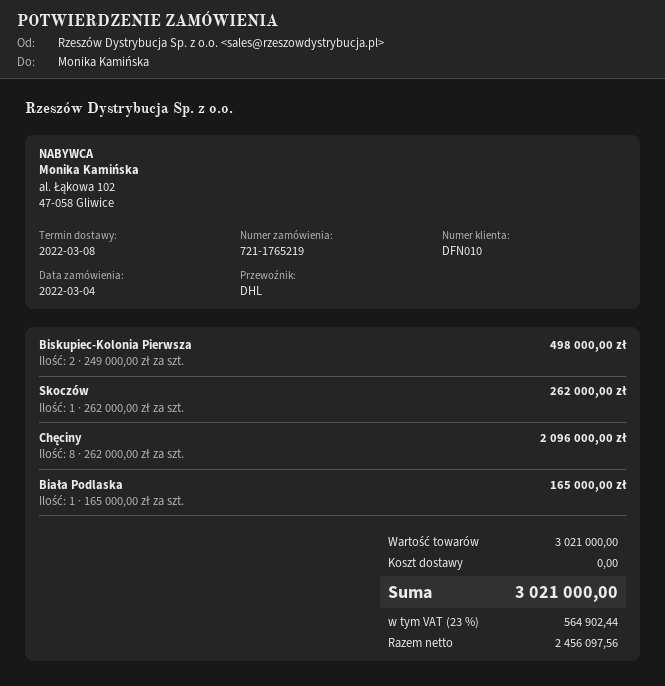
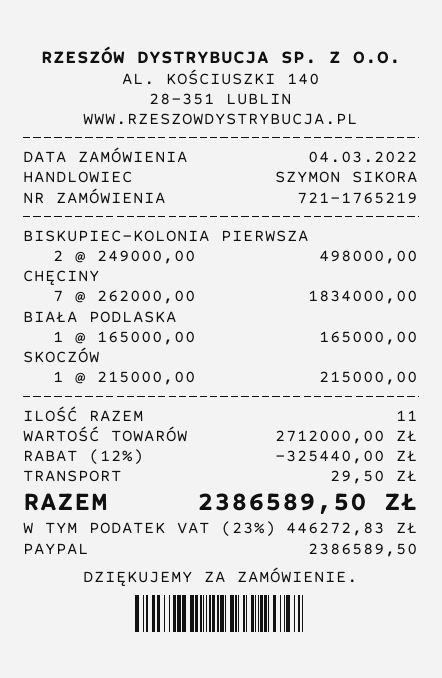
Skoczów: 1 x 262000.00 = 262000.00 -> 1 x 215000.00 = 215000.00
Chęciny: 8 x 262000.00 = 2096000.00 -> 7 x 262000.00 = 1834000.00
subtotal: 3021000.00 -> 2712000.00
discount: none -> 12% = 325440.00
shipping: 0.00 -> 29.50
tax: 23% = 564902.44 -> 23% = 446272.83
total: 3021000.00 -> 2386589.50

